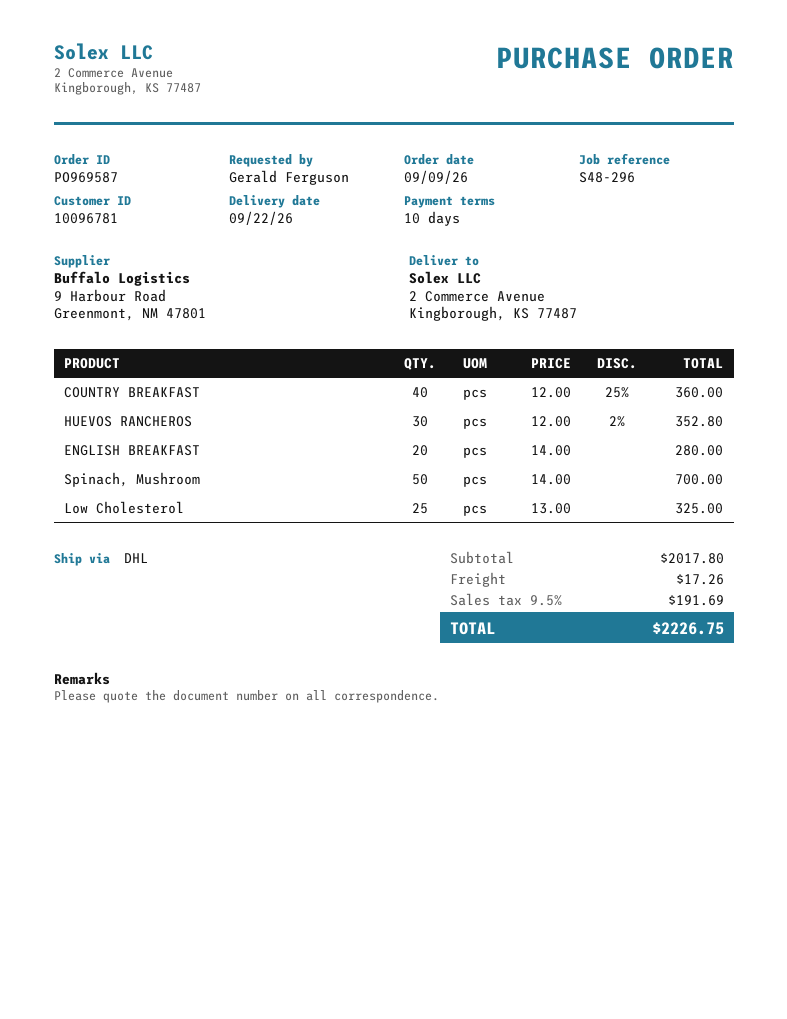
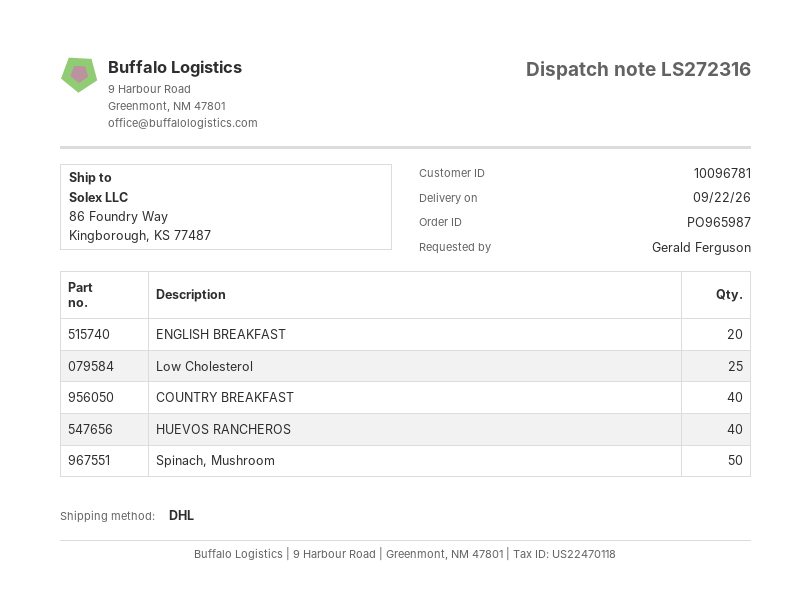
order number: PO969587 -> PO965987
ship to: 2 Commerce Avenue, Kingborough, KS 77487 -> 86 Foundry Way, Kingborough, KS 77487
HUEVOS RANCHEROS: 30 -> 40

